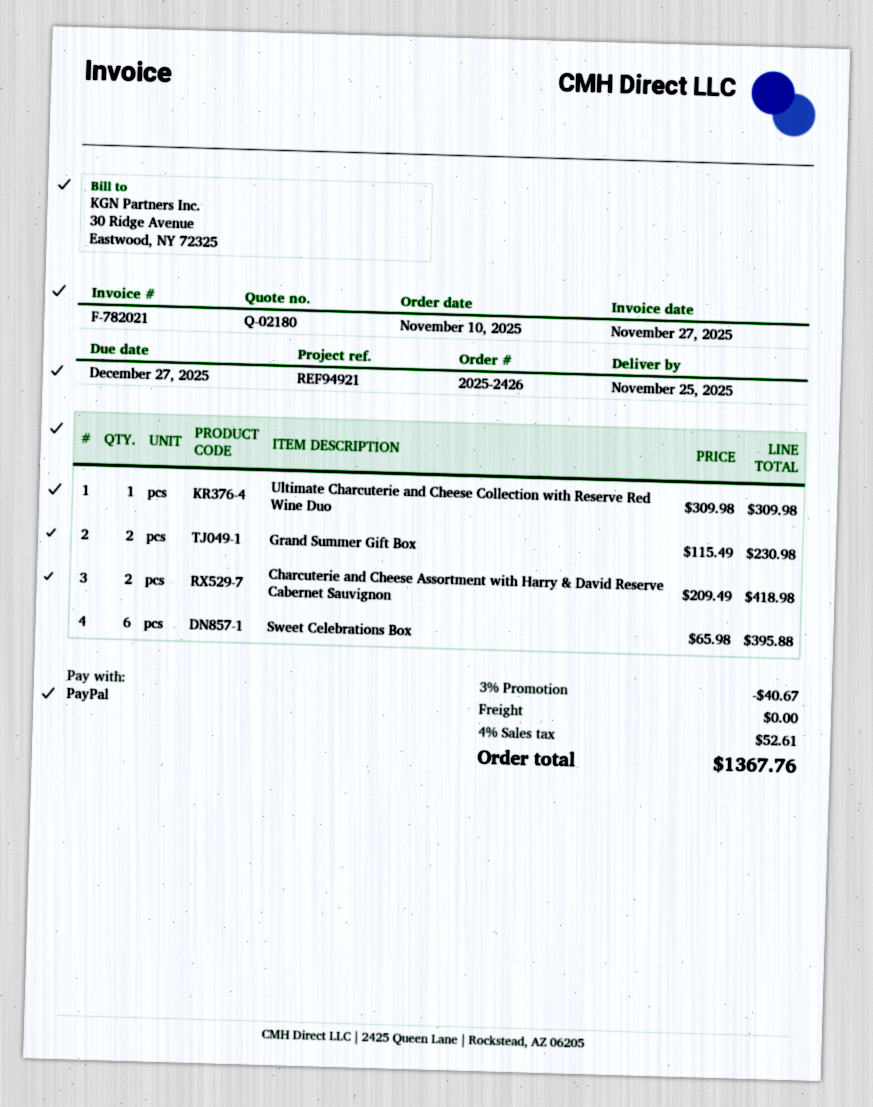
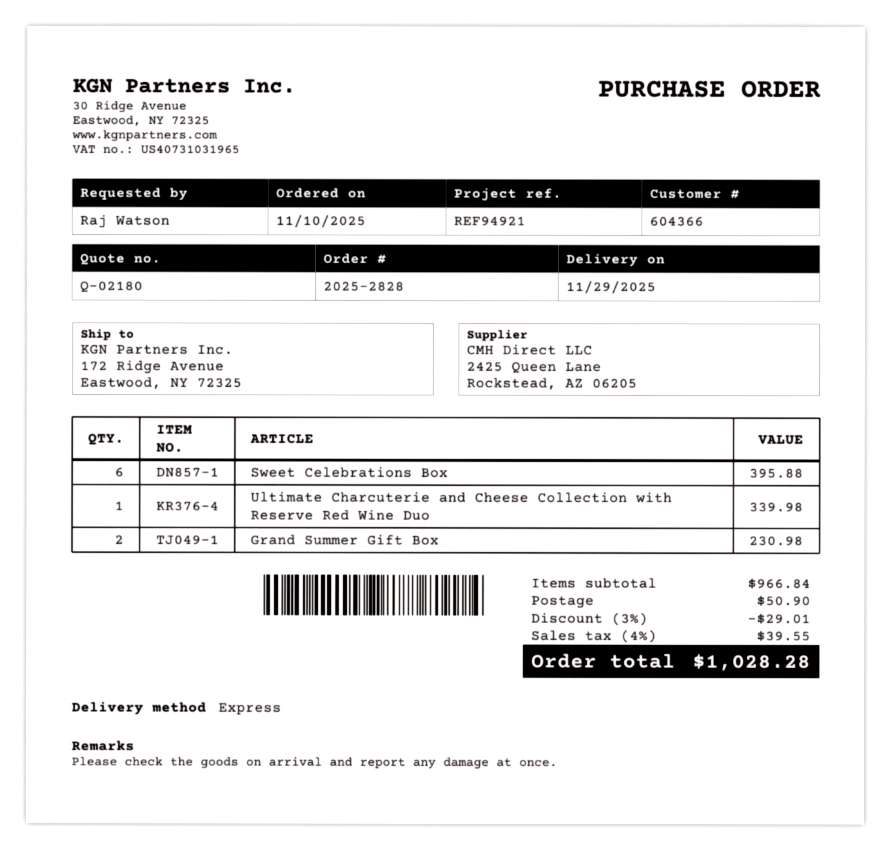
order number: 2025-2426 -> 2025-2828
delivery date: 2025-11-25 -> 2025-11-29
Ultimate Charcuterie and Cheese Collection with Reserve Red Wine Duo: 1 for 309.98 -> 1 for 339.98
Charcuterie and Cheese Assortment with Harry & David Reserve Cabernet Sauvignon: 2 for 418.98 -> none
discount: 3% = 40.67 -> 3% = 29.01
shipping: 0.00 -> 50.90
tax: 4% = 52.61 -> 4% = 39.55
total: 1367.76 -> 1028.28

